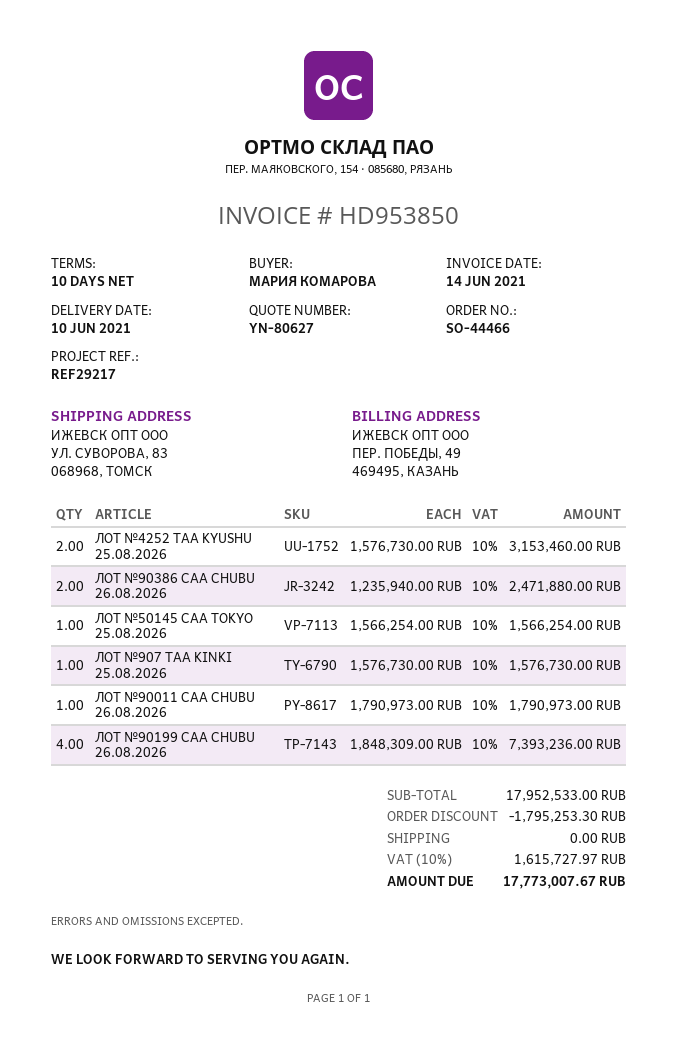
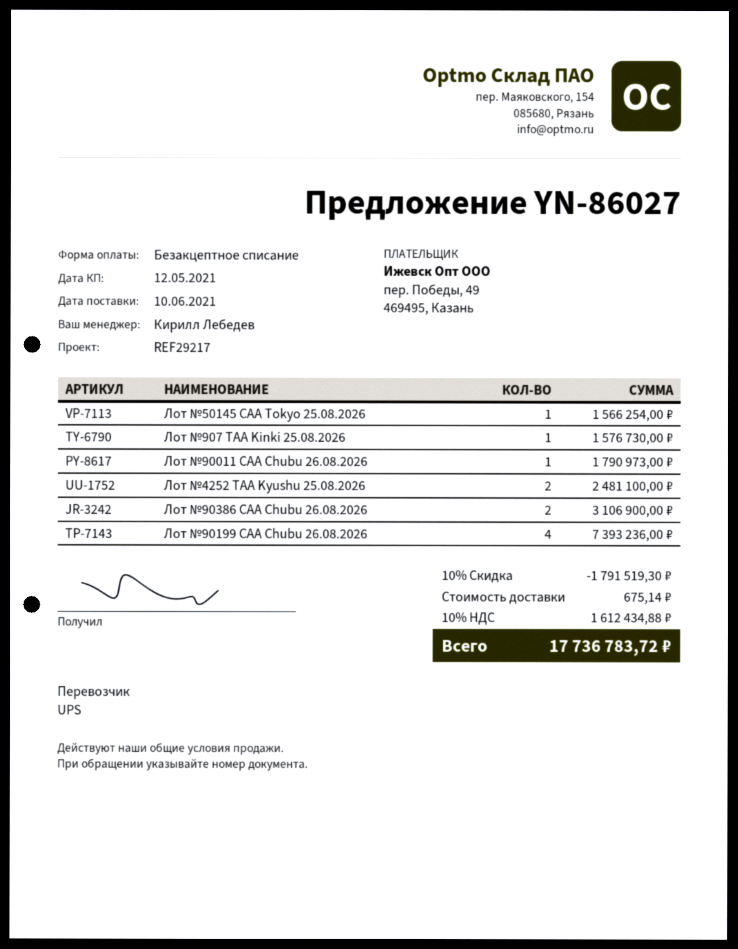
quote number: YN-80627 -> YN-86027
ЛОТ №4252 TAA KYUSHU 25.08.2026: 2 for 3153460.00 -> 2 for 2481100.00
ЛОТ №90386 CAA CHUBU 26.08.2026: 2 for 2471880.00 -> 2 for 3106900.00
discount: 1795253.30 -> 1791519.30
shipping: 0.00 -> 675.14
tax: 10% = 1615727.97 -> 10% = 1612434.88
total: 17773007.67 -> 17736783.72

